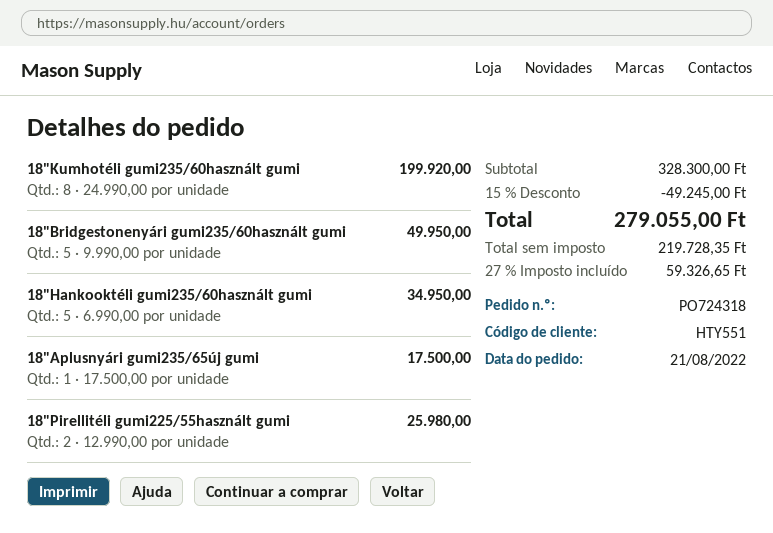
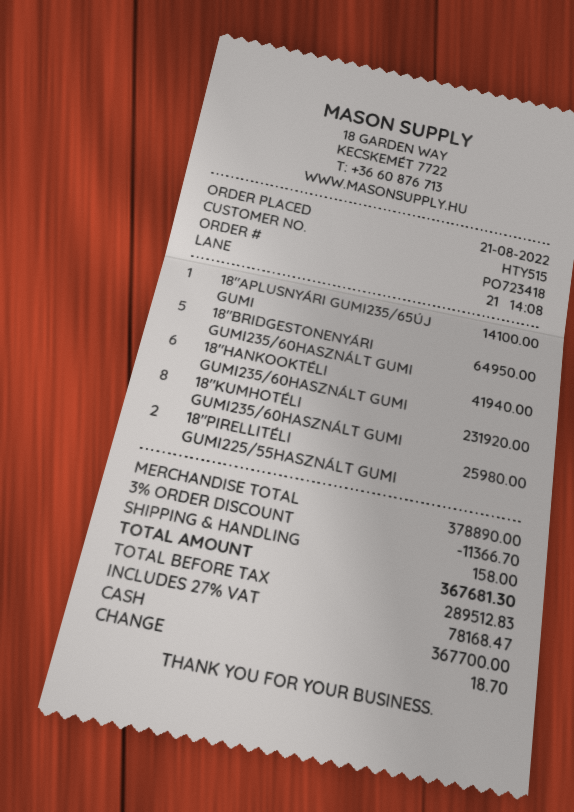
order number: PO724318 -> PO723418
customer number: HTY551 -> HTY515
18"Kumhotéli gumi235/60használt gumi: 8 for 199920.00 -> 8 for 231920.00
18"Bridgestonenyári gumi235/60használt gumi: 5 for 49950.00 -> 5 for 64950.00
18"Hankooktéli gumi235/60használt gumi: 5 for 34950.00 -> 6 for 41940.00
18"Aplusnyári gumi235/65új gumi: 1 for 17500.00 -> 1 for 14100.00
subtotal: 328300.00 -> 378890.00
discount: 15% = 49245.00 -> 3% = 11366.70
shipping: none -> 158.00
net: 219728.35 -> 289512.83
tax: 27% = 59326.65 -> 27% = 78168.47
total: 279055.00 -> 367681.30

